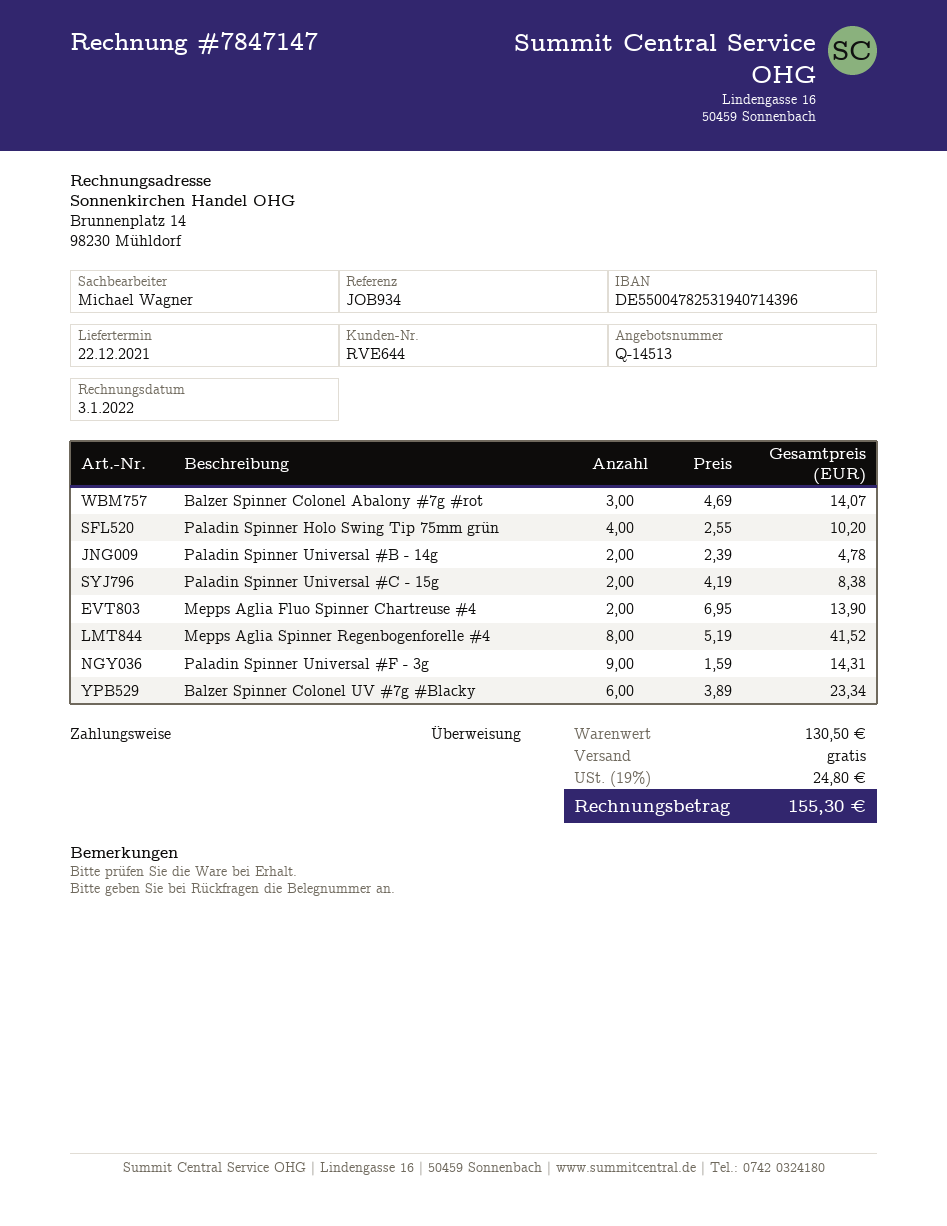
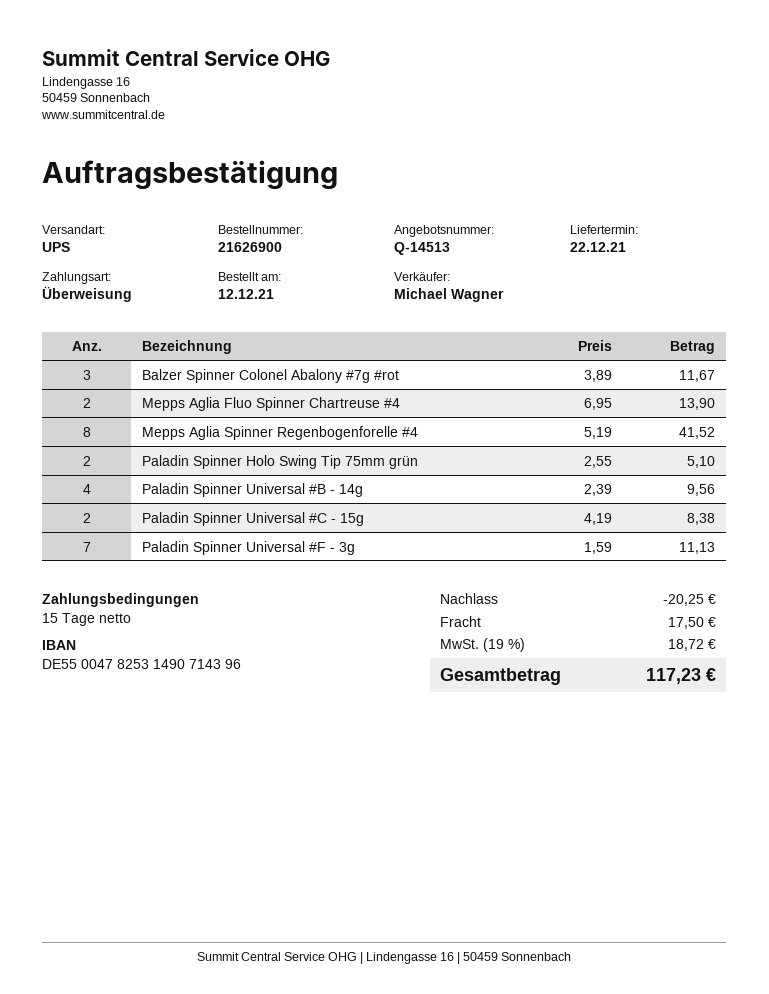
bank account: DE55004782531940714396 -> DE55004782531490714396
Balzer Spinner Colonel Abalony #7g #rot: 3 x 4.69 = 14.07 -> 3 x 3.89 = 11.67
Paladin Spinner Holo Swing Tip 75mm grün: 4 x 2.55 = 10.20 -> 2 x 2.55 = 5.10
Paladin Spinner Universal #B - 14g: 2 x 2.39 = 4.78 -> 4 x 2.39 = 9.56
Paladin Spinner Universal #F - 3g: 9 x 1.59 = 14.31 -> 7 x 1.59 = 11.13
Balzer Spinner Colonel UV #7g #Blacky: 6 x 3.89 = 23.34 -> none
discount: none -> 20.25
shipping: 0.00 -> 17.50
tax: 19% = 24.80 -> 19% = 18.72
total: 155.30 -> 117.23

